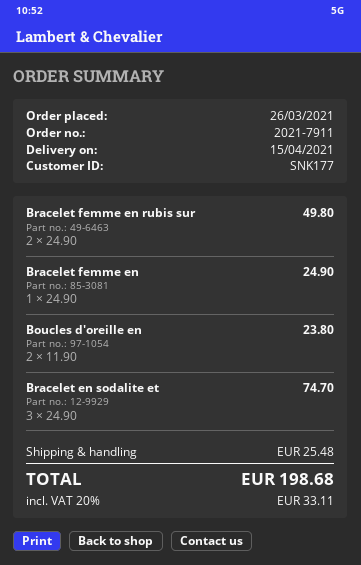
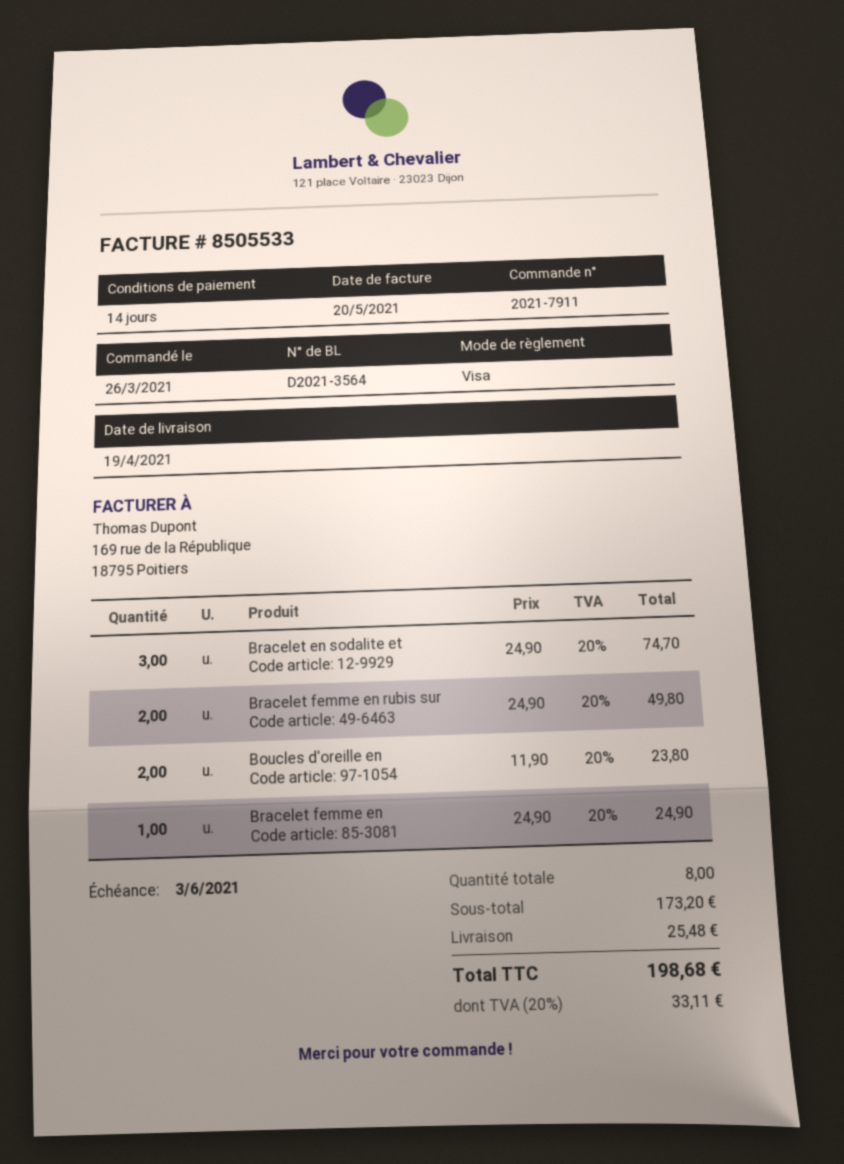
delivery date: 2021-04-15 -> 2021-04-19

